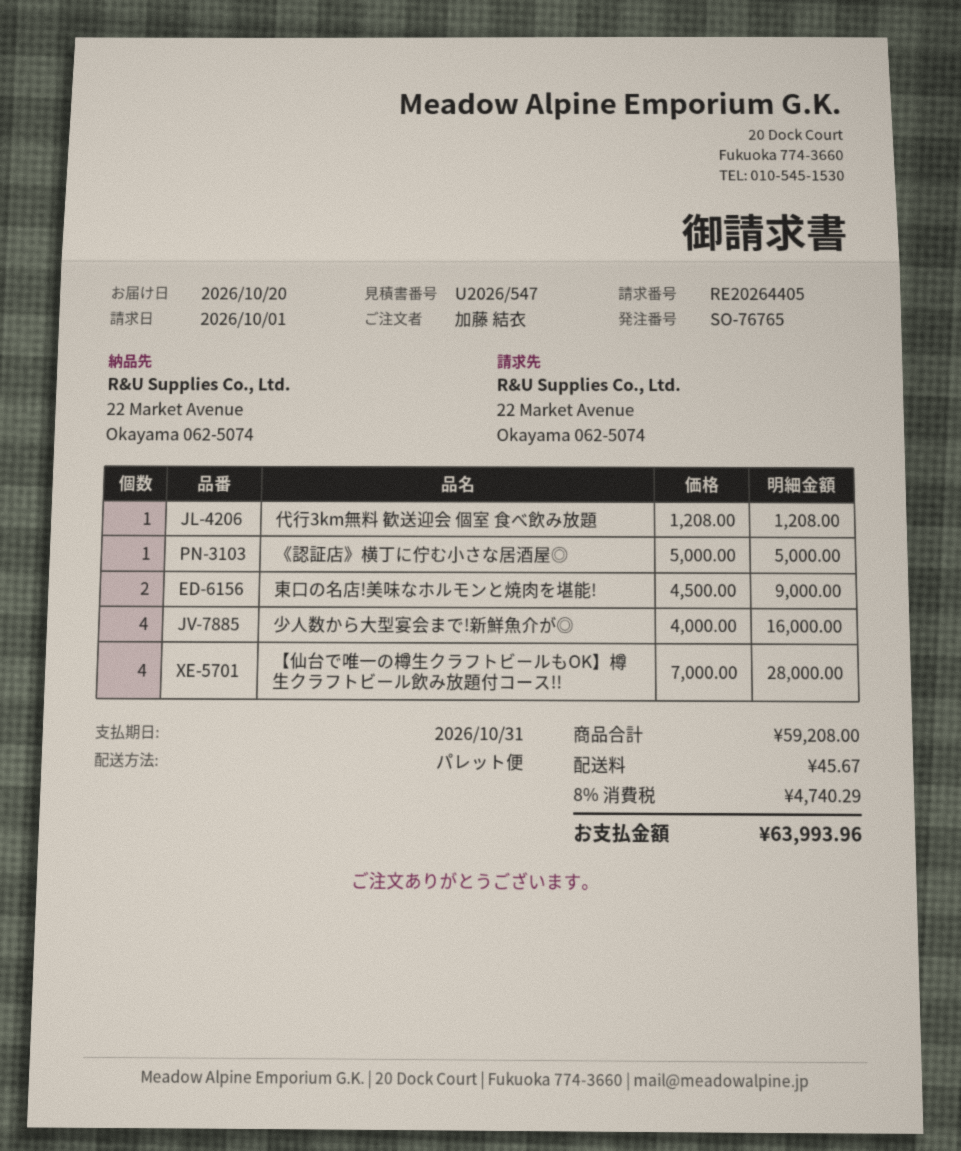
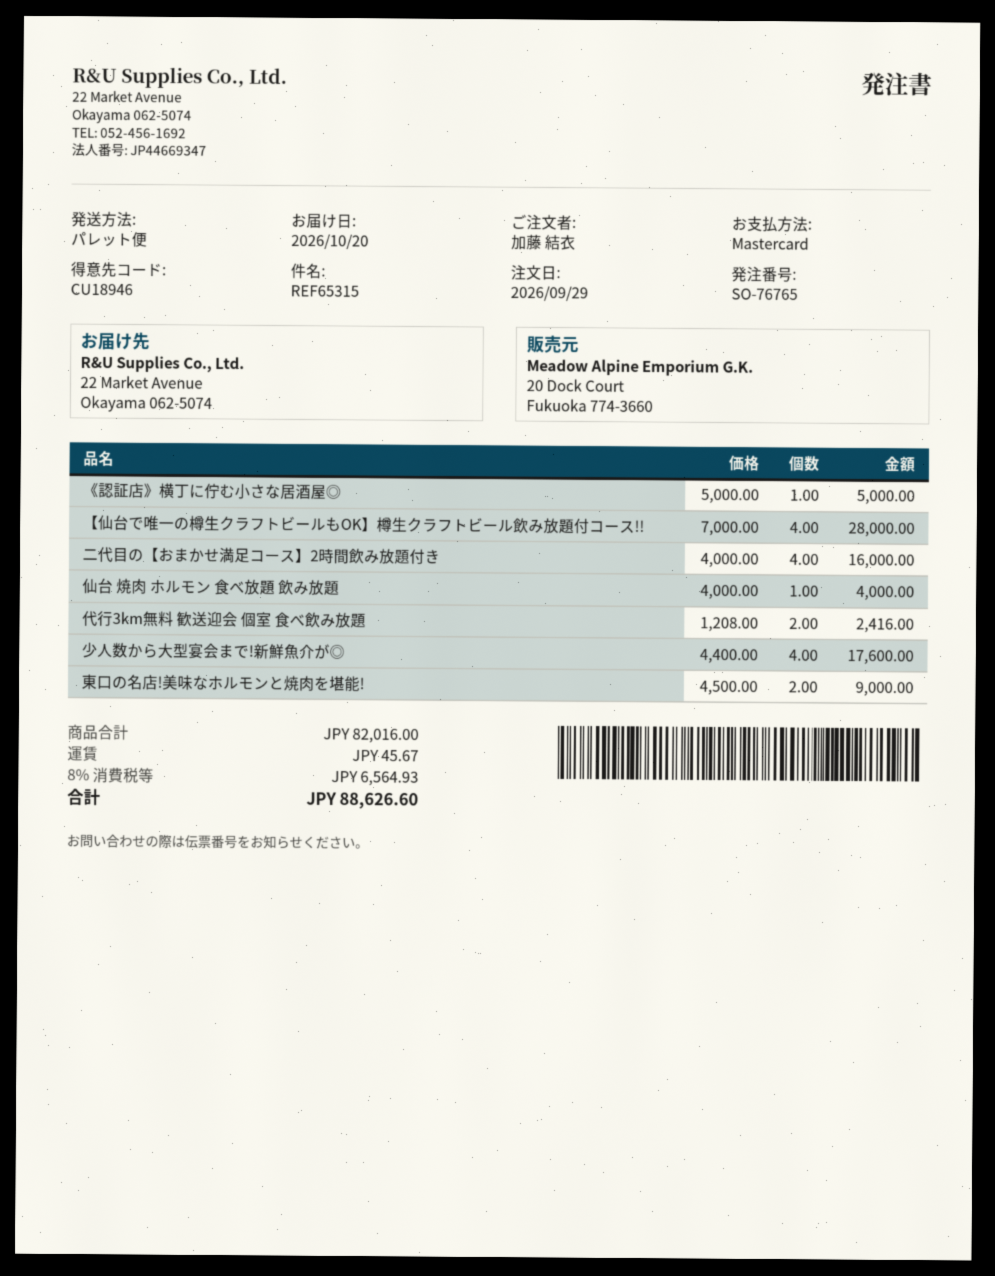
代行3km無料 歓送迎会 個室 食べ飲み放題: 1 x 1208.00 = 1208.00 -> 2 x 1208.00 = 2416.00
少人数から大型宴会まで!新鮮魚介が◎: 4 x 4000.00 = 16000.00 -> 4 x 4400.00 = 17600.00
二代目の【おまかせ満足コース】2時間飲み放題付き: none -> 4 x 4000.00 = 16000.00
仙台 焼肉 ホルモン 食べ放題 飲み放題: none -> 1 x 4000.00 = 4000.00
subtotal: 59208.00 -> 82016.00
tax: 8% = 4740.29 -> 8% = 6564.93
total: 63993.96 -> 88626.60

